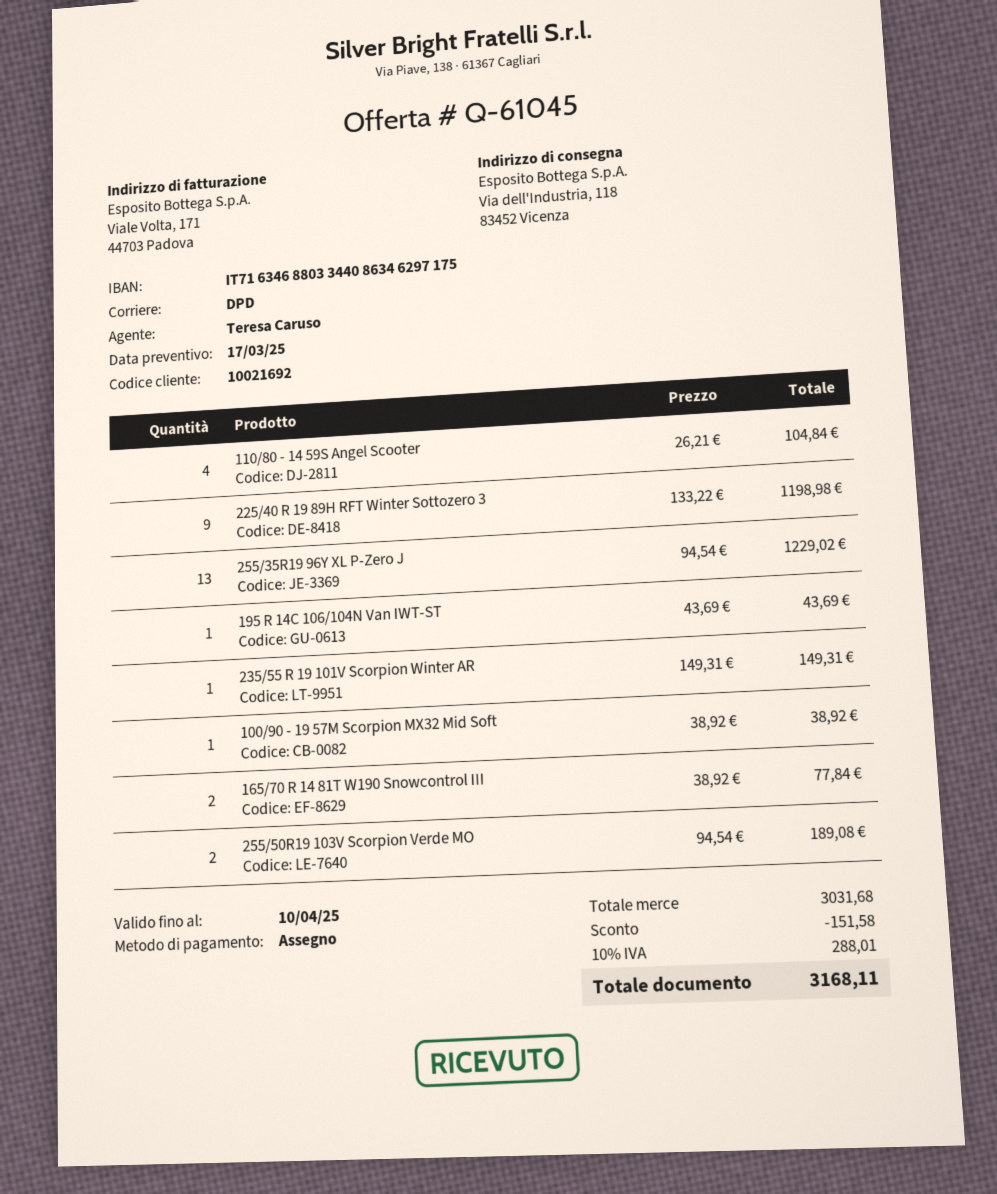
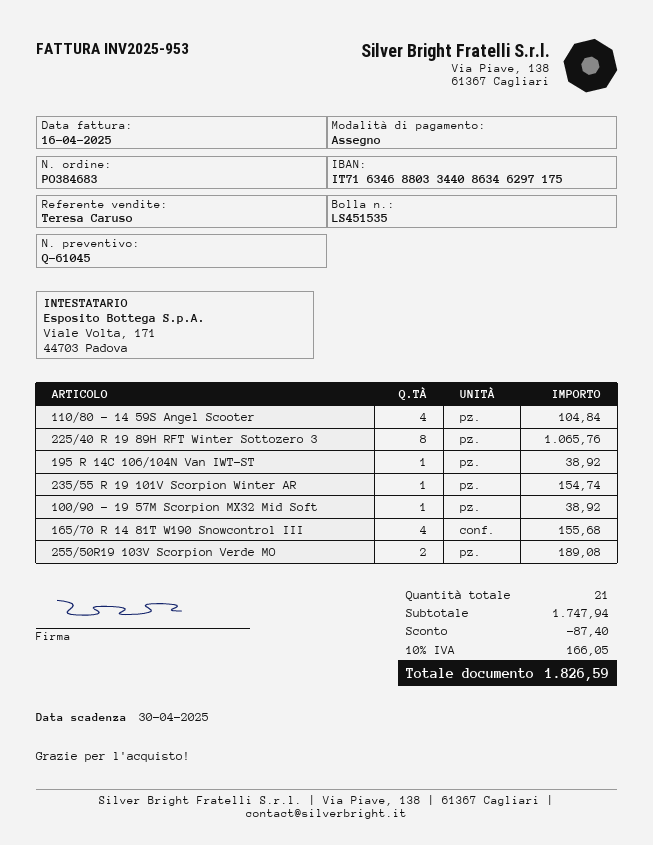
225/40 R 19 89H RFT Winter Sottozero 3: 9 for 1198.98 -> 8 for 1065.76
255/35R19 96Y XL P-Zero J: 13 for 1229.02 -> none
195 R 14C 106/104N Van IWT-ST: 1 for 43.69 -> 1 for 38.92
235/55 R 19 101V Scorpion Winter AR: 1 for 149.31 -> 1 for 154.74
165/70 R 14 81T W190 Snowcontrol III: 2 for 77.84 -> 4 for 155.68
subtotal: 3031.68 -> 1747.94
discount: 151.58 -> 87.40
tax: 10% = 288.01 -> 10% = 166.05
total: 3168.11 -> 1826.59

